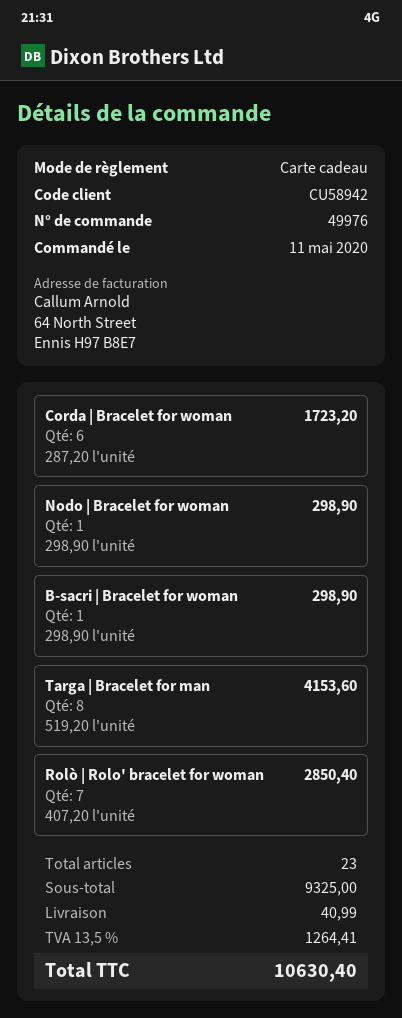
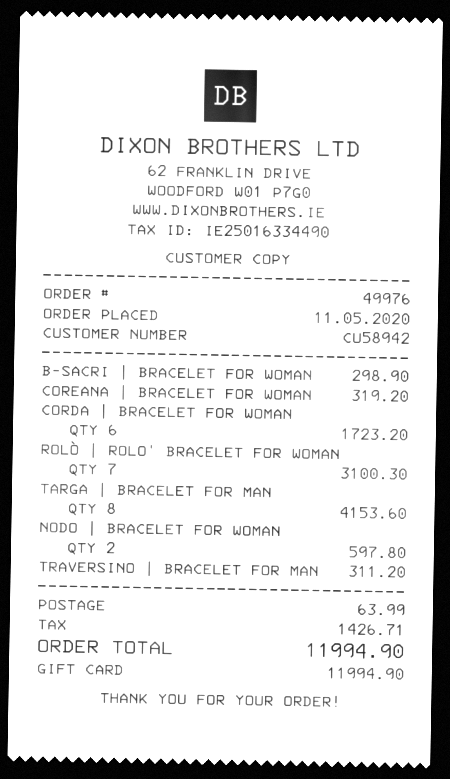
Nodo | Bracelet for woman: 1 for 298.90 -> 2 for 597.80
Rolò | Rolo' bracelet for woman: 7 for 2850.40 -> 7 for 3100.30
COREANA | BRACELET FOR WOMAN: none -> 1 for 319.20
TRAVERSINO | BRACELET FOR MAN: none -> 1 for 311.20
shipping: 40.99 -> 63.99
tax: 1264.41 -> 1426.71
total: 10630.40 -> 11994.90

